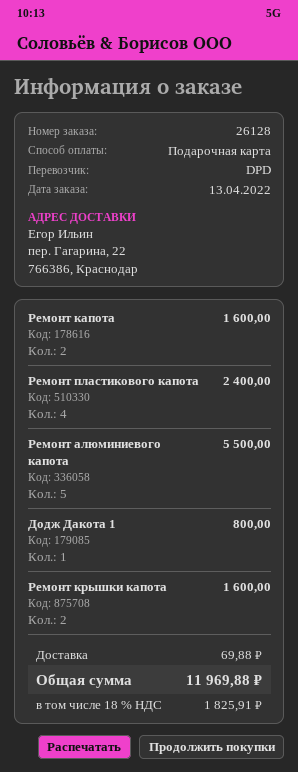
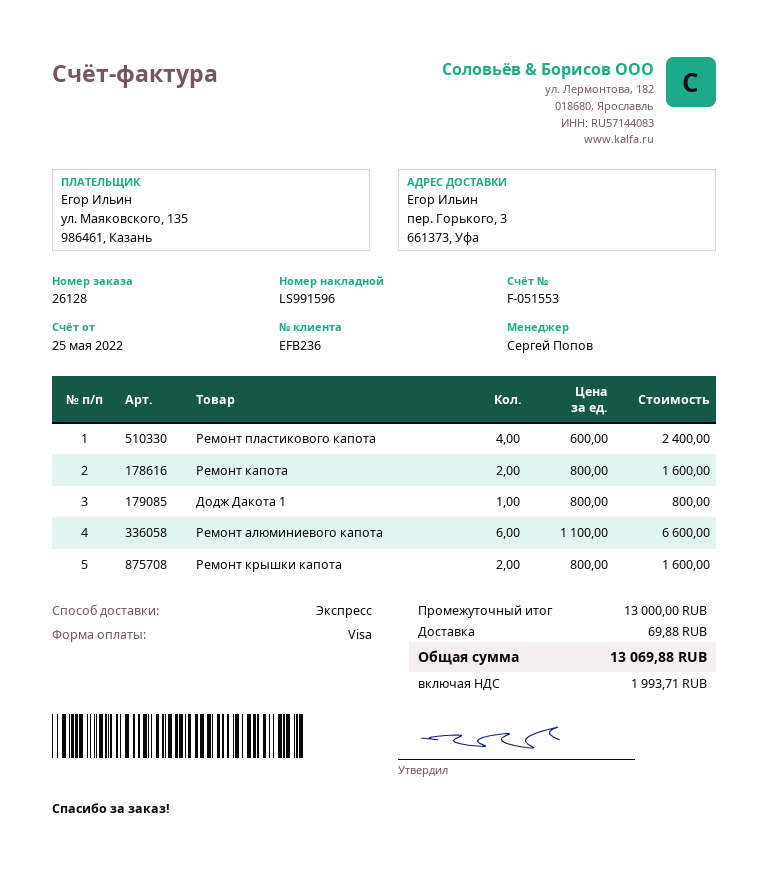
payment method: gift card -> Visa
shipping method: DPD -> express
ship to: пер. Гагарина, 22, 766386, Краснодар -> пер. Горького, 3, 661373, Уфа
Ремонт алюминиевого капота: 5 for 5500.00 -> 6 for 6600.00
tax: 1825.91 -> 1993.71
total: 11969.88 -> 13069.88

